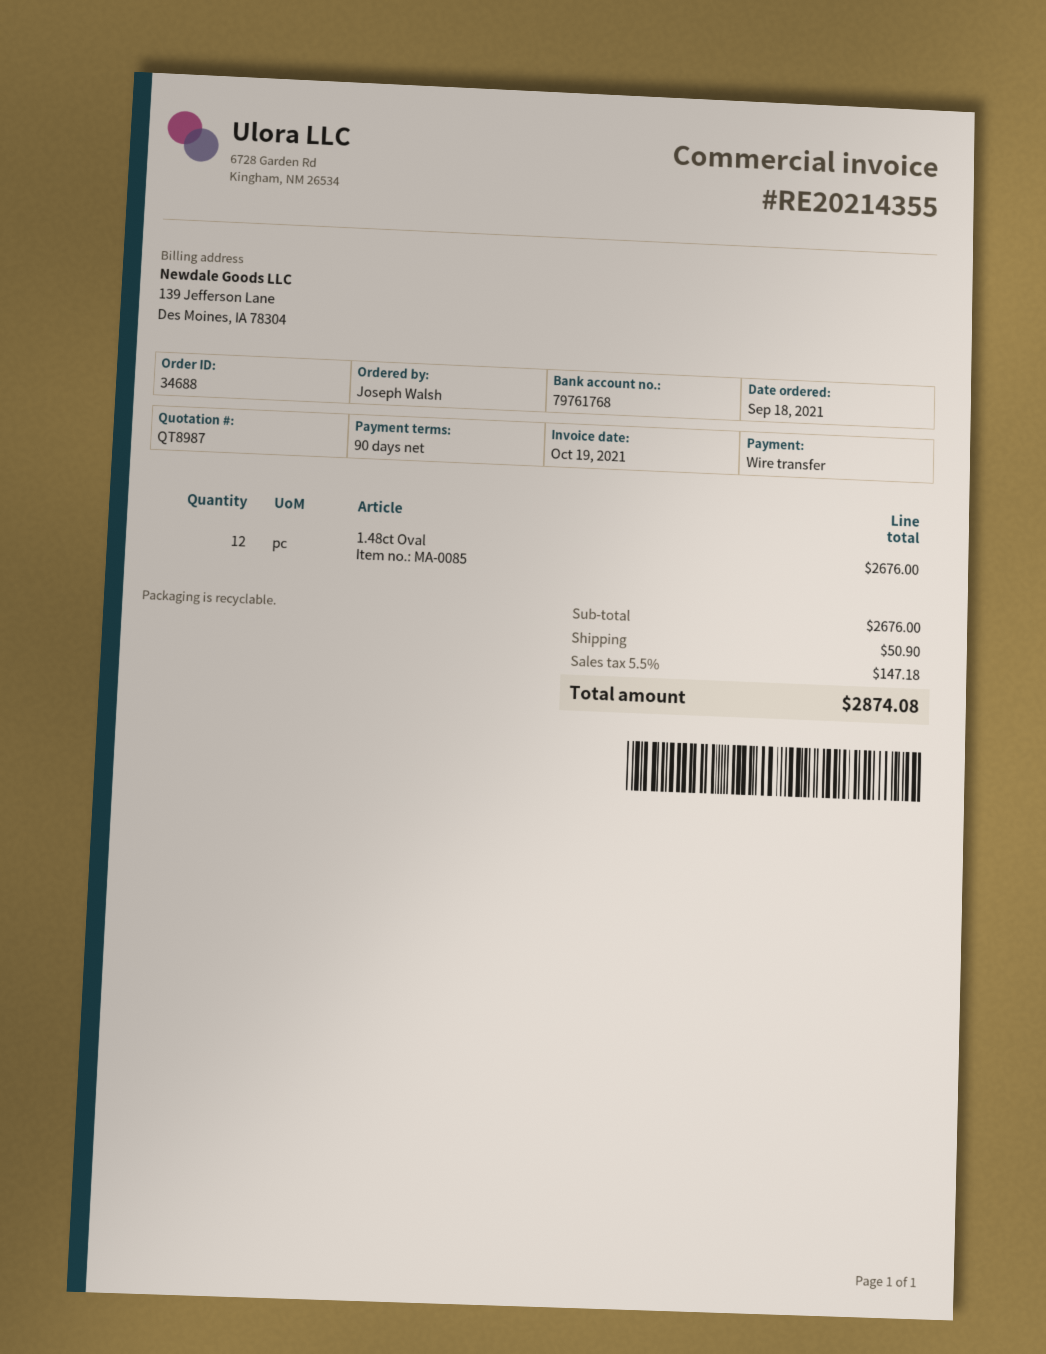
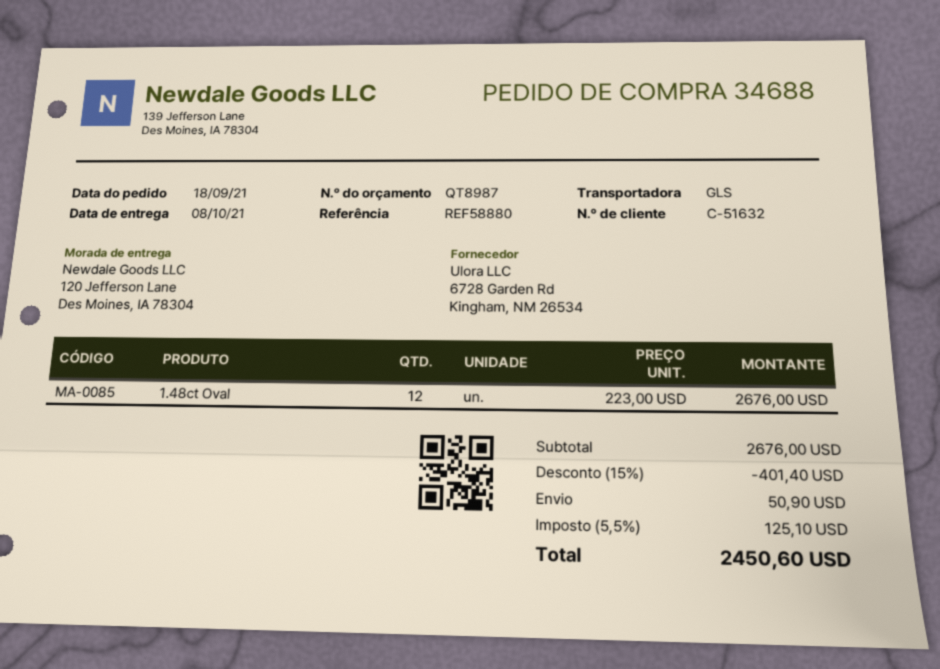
discount: none -> 15% = 401.40
tax: 5.5% = 147.18 -> 5.5% = 125.10
total: 2874.08 -> 2450.60

